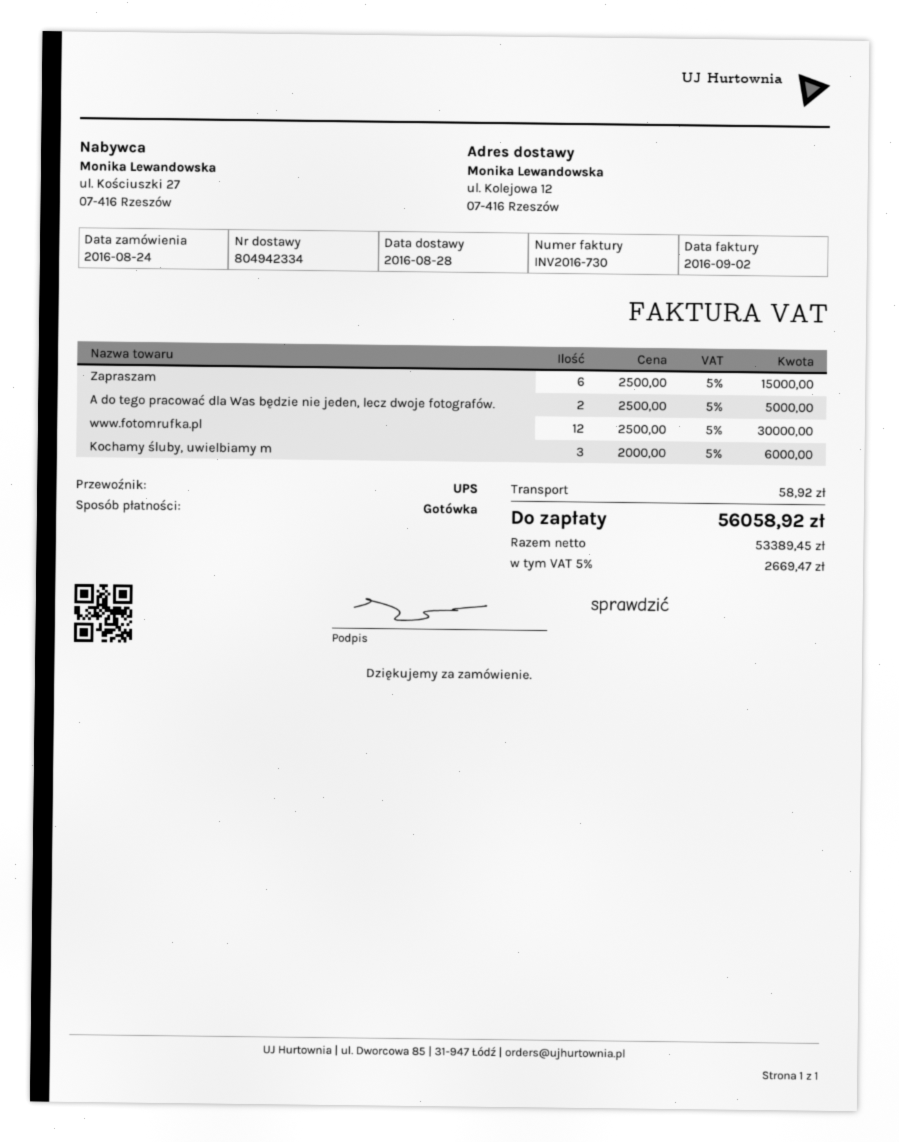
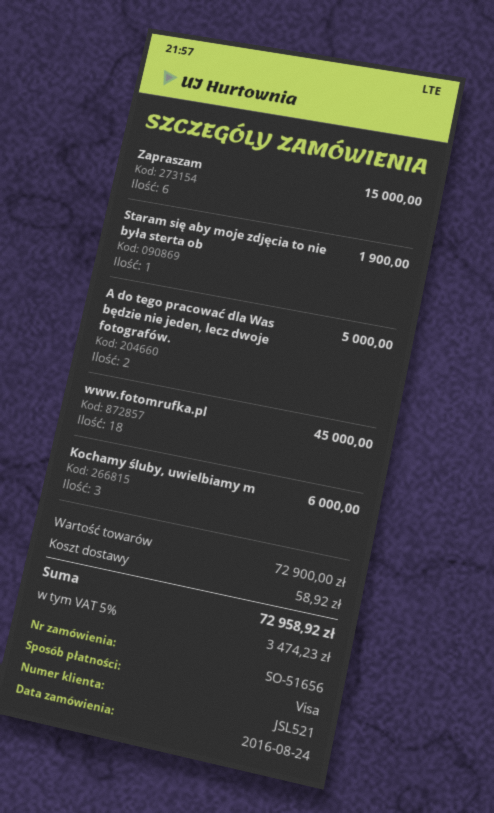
payment method: cash -> Visa
www.fotomrufka.pl: 12 for 30000.00 -> 18 for 45000.00
Staram się aby moje zdjęcia to nie była sterta ob: none -> 1 for 1900.00
tax: 5% = 2669.47 -> 5% = 3474.23
total: 56058.92 -> 72958.92

